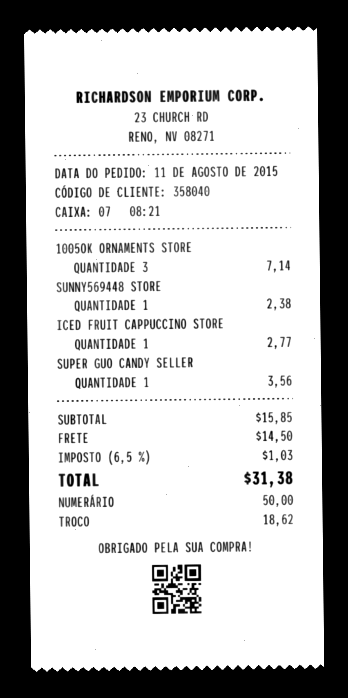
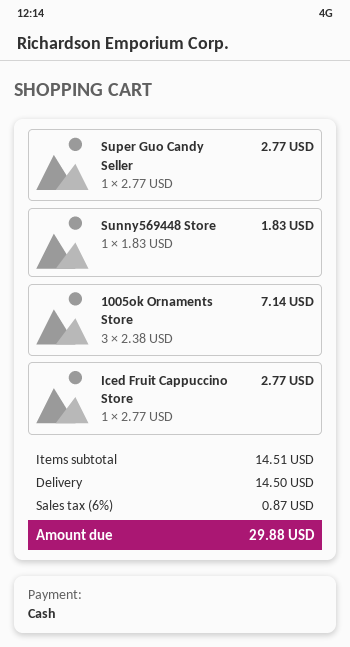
SUNNY569448 STORE: 1 for 2.38 -> 1 for 1.83
SUPER GUO CANDY SELLER: 1 for 3.56 -> 1 for 2.77
subtotal: 15.85 -> 14.51
tax: 6.5% = 1.03 -> 6% = 0.87
total: 31.38 -> 29.88

